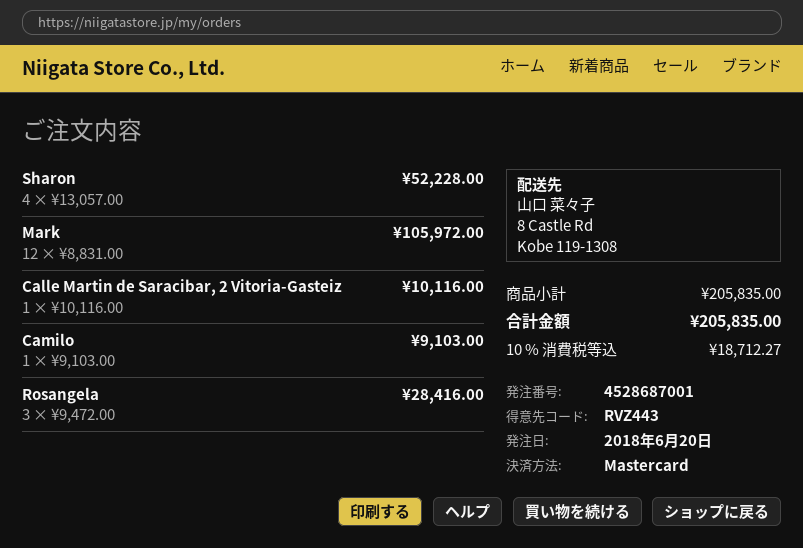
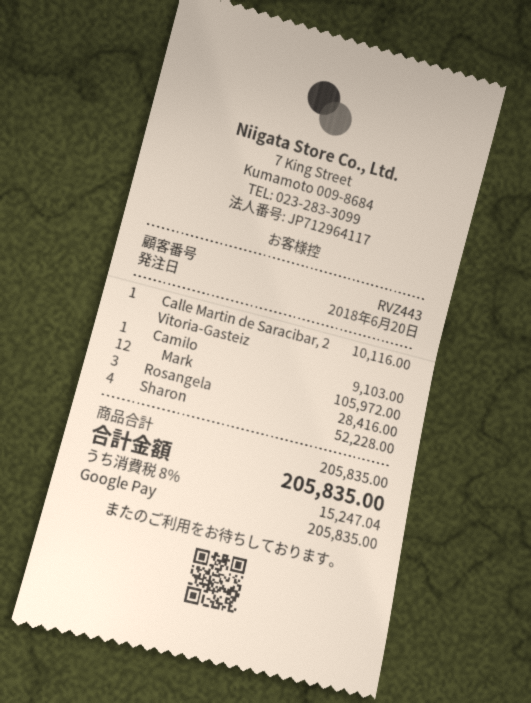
payment method: Mastercard -> Google Pay
tax: 10% = 18712.27 -> 8% = 15247.04

